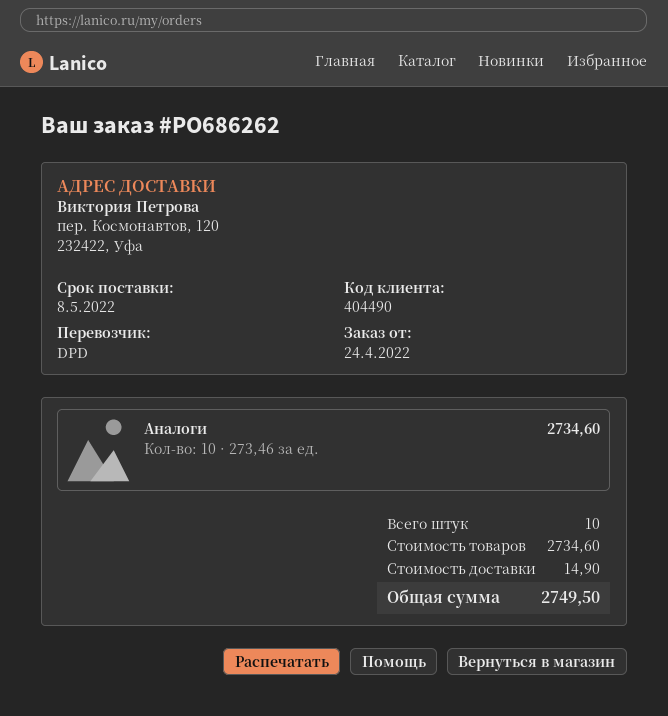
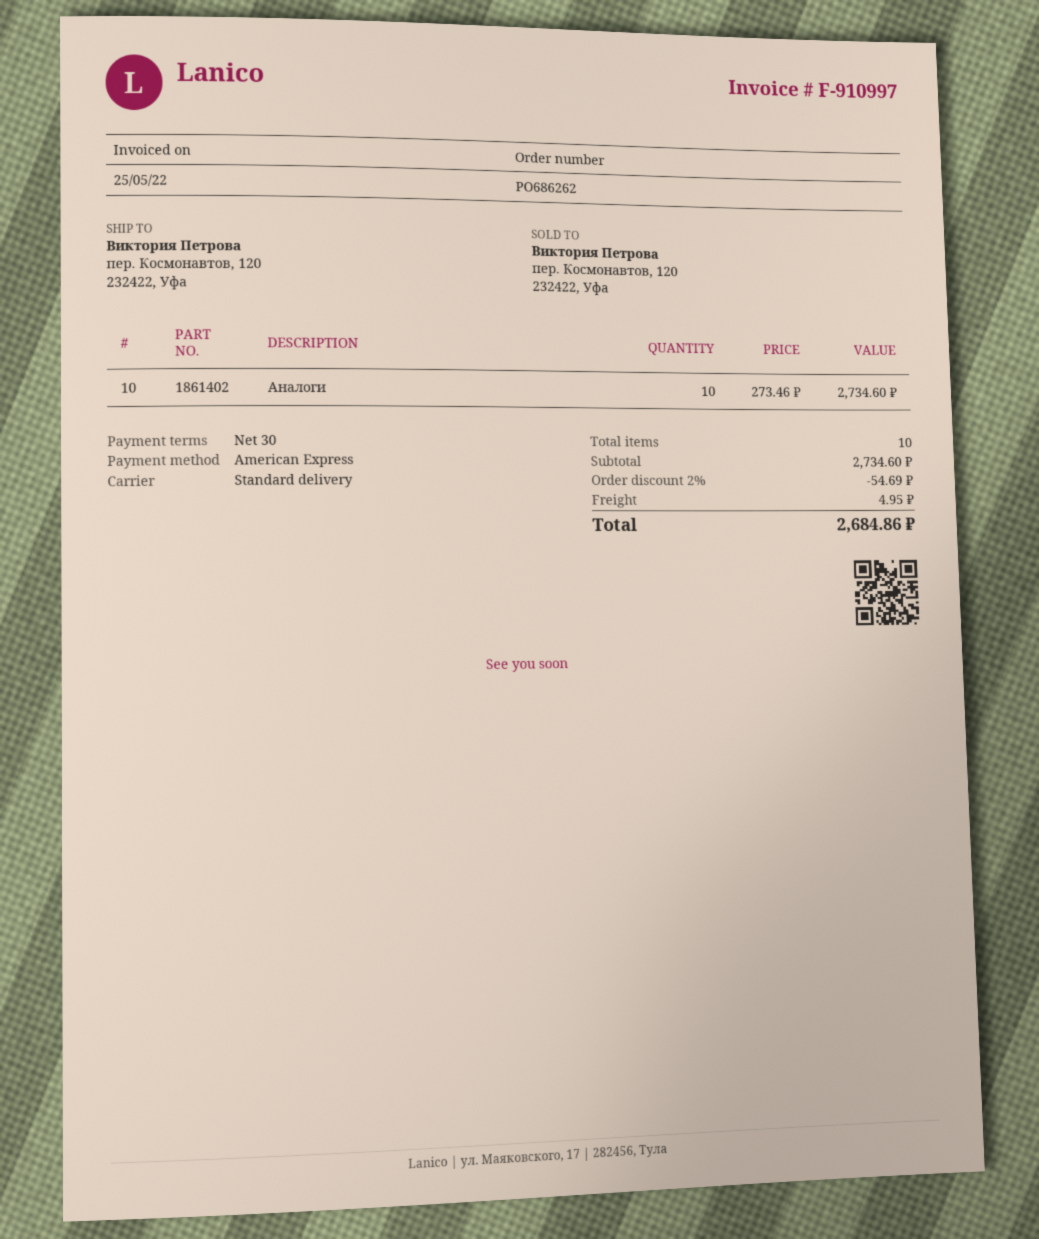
shipping method: DPD -> standard
discount: none -> 2% = 54.69
shipping: 14.90 -> 4.95
total: 2749.50 -> 2684.86

